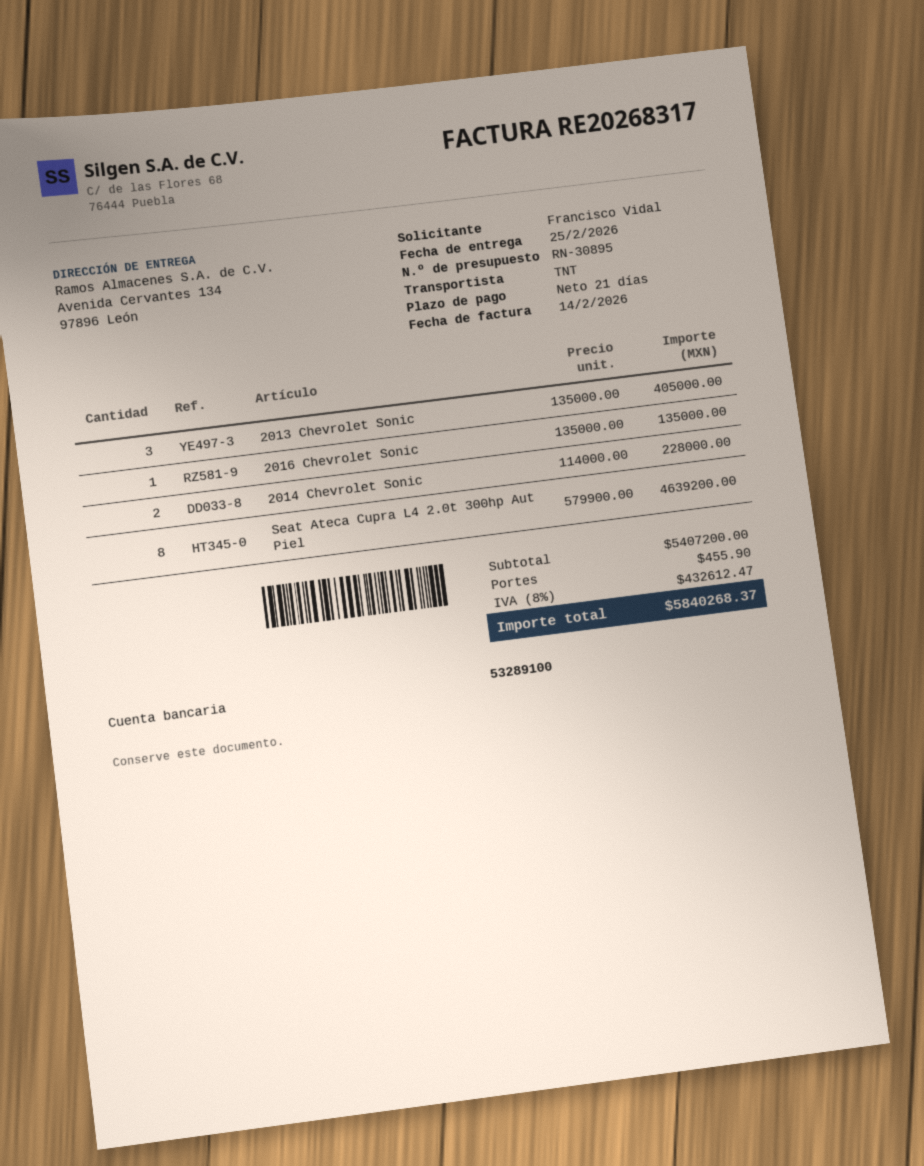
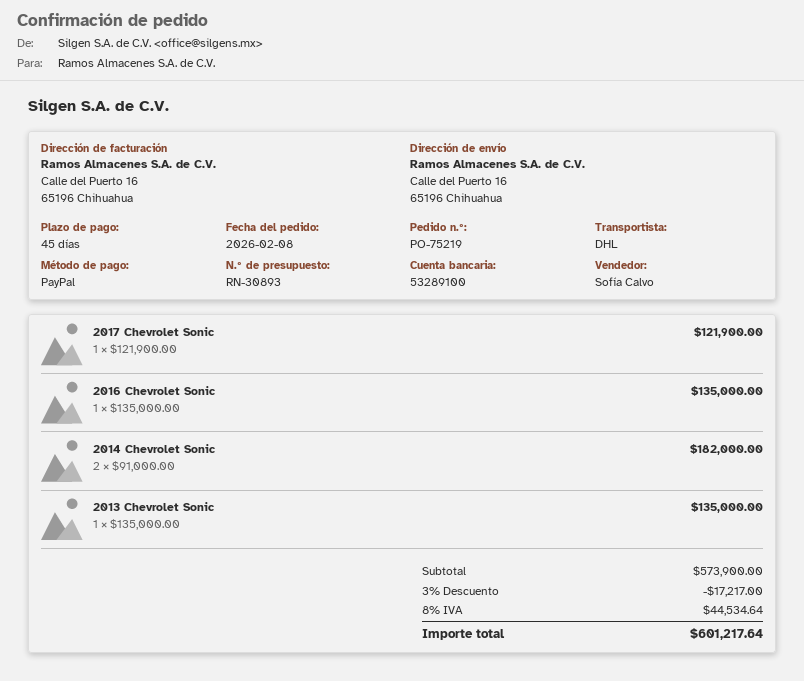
quote number: RN-30895 -> RN-30893
payment terms: 21 days -> 45 days
shipping method: TNT -> DHL
ship to: Avenida Cervantes 134, 97896 León -> Calle del Puerto 16, 65196 Chihuahua
2013 Chevrolet Sonic: 3 x 135000.00 = 405000.00 -> 1 x 135000.00 = 135000.00
2014 Chevrolet Sonic: 2 x 114000.00 = 228000.00 -> 2 x 91000.00 = 182000.00
Seat Ateca Cupra L4 2.0t 300hp Aut Piel: 8 x 579900.00 = 4639200.00 -> none
2017 Chevrolet Sonic: none -> 1 x 121900.00 = 121900.00
subtotal: 5407200.00 -> 573900.00
discount: none -> 3% = 17217.00
shipping: 455.90 -> none
tax: 8% = 432612.47 -> 8% = 44534.64
total: 5840268.37 -> 601217.64

